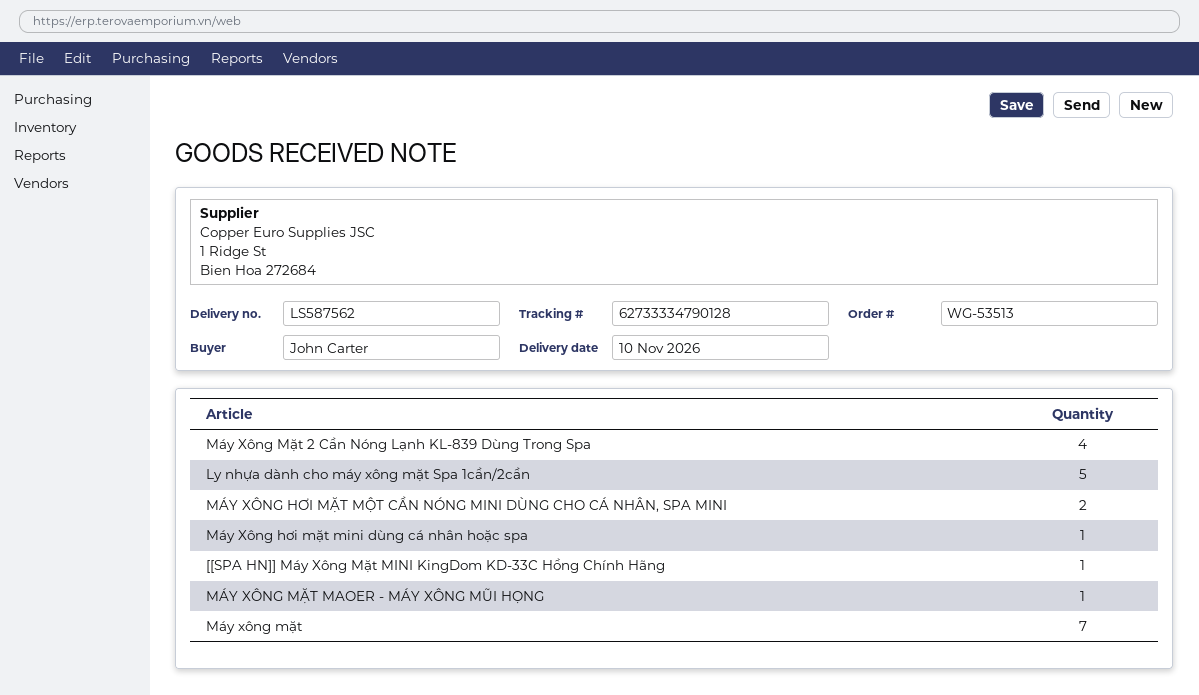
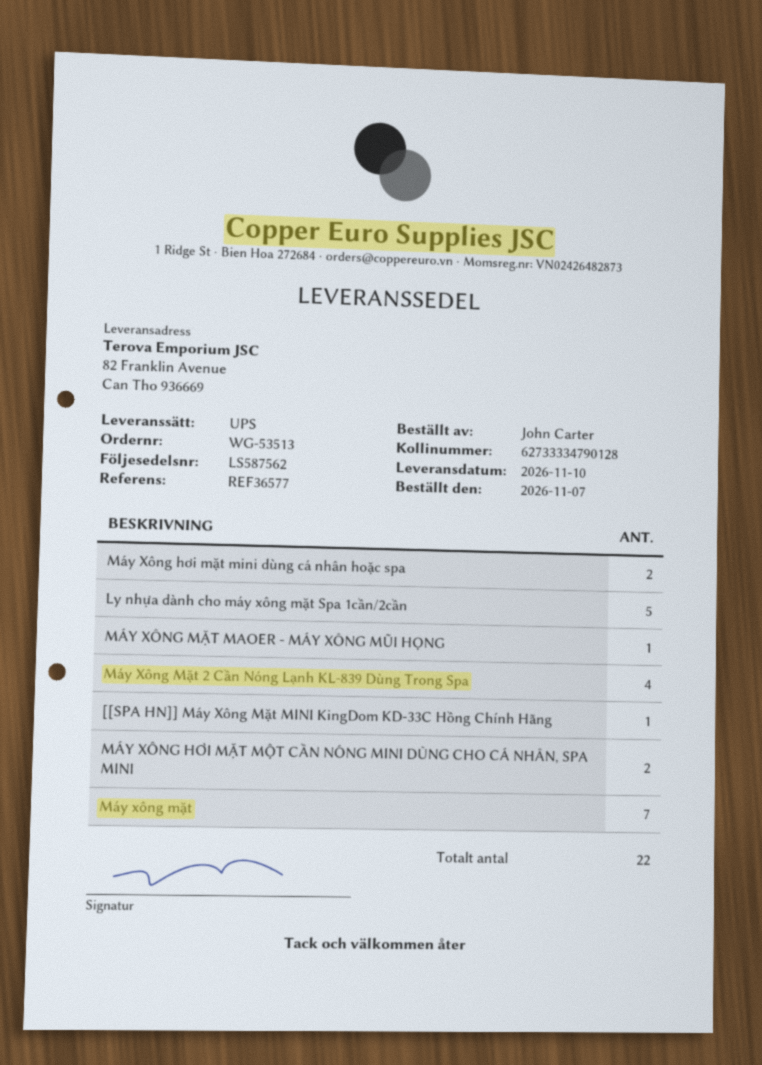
Máy Xông hơi mặt mini dùng cá nhân hoặc spa: 1 -> 2

